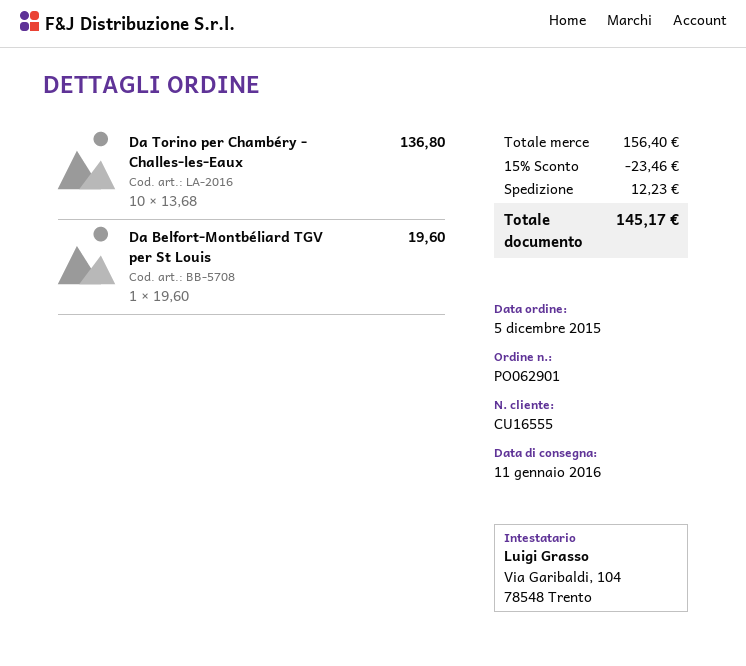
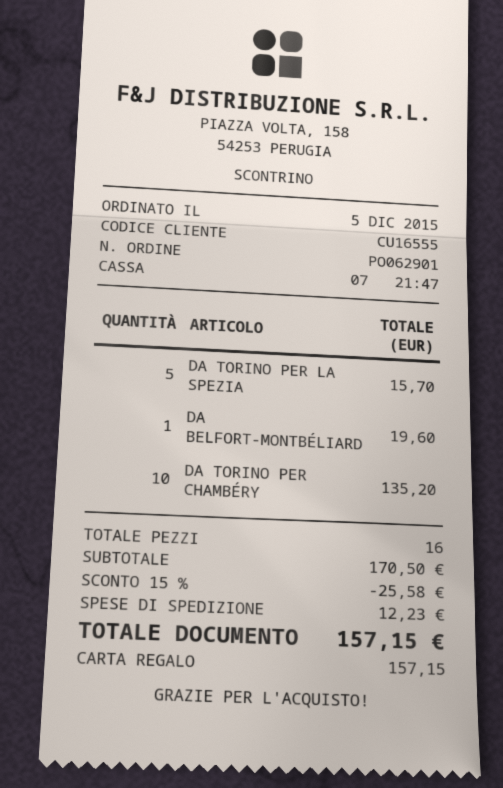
Da Torino per Chambéry - Challes-les-Eaux: 10 for 136.80 -> 10 for 135.20
DA TORINO PER LA SPEZIA: none -> 5 for 15.70
subtotal: 156.40 -> 170.50
discount: 15% = 23.46 -> 15% = 25.58
total: 145.17 -> 157.15

